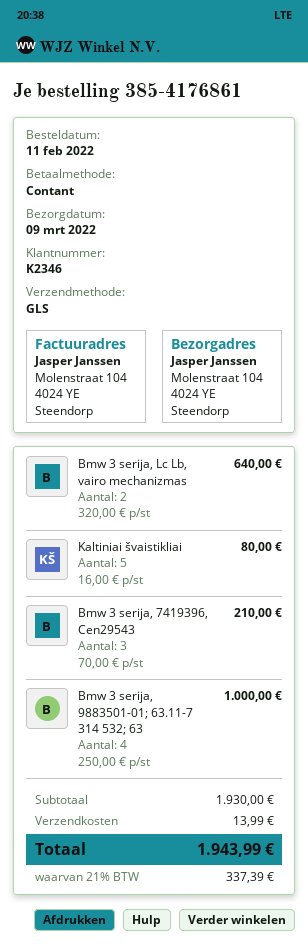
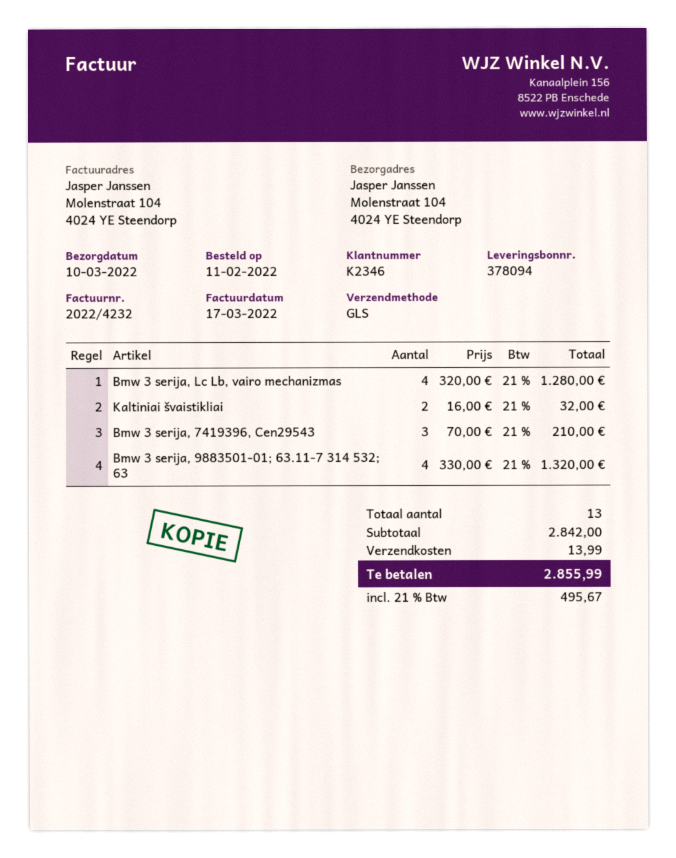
delivery date: 2022-03-09 -> 2022-03-10
Bmw 3 serija, Lc Lb, vairo mechanizmas: 2 x 320.00 = 640.00 -> 4 x 320.00 = 1280.00
Kaltiniai švaistikliai: 5 x 16.00 = 80.00 -> 2 x 16.00 = 32.00
Bmw 3 serija, 9883501-01; 63.11-7 314 532; 63: 4 x 250.00 = 1000.00 -> 4 x 330.00 = 1320.00
subtotal: 1930.00 -> 2842.00
tax: 21% = 337.39 -> 21% = 495.67
total: 1943.99 -> 2855.99

